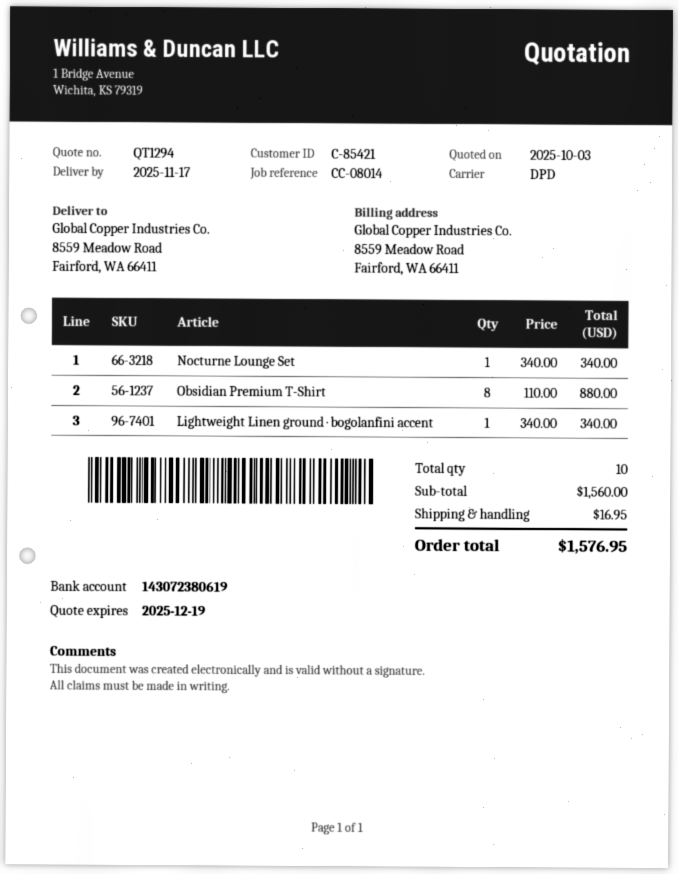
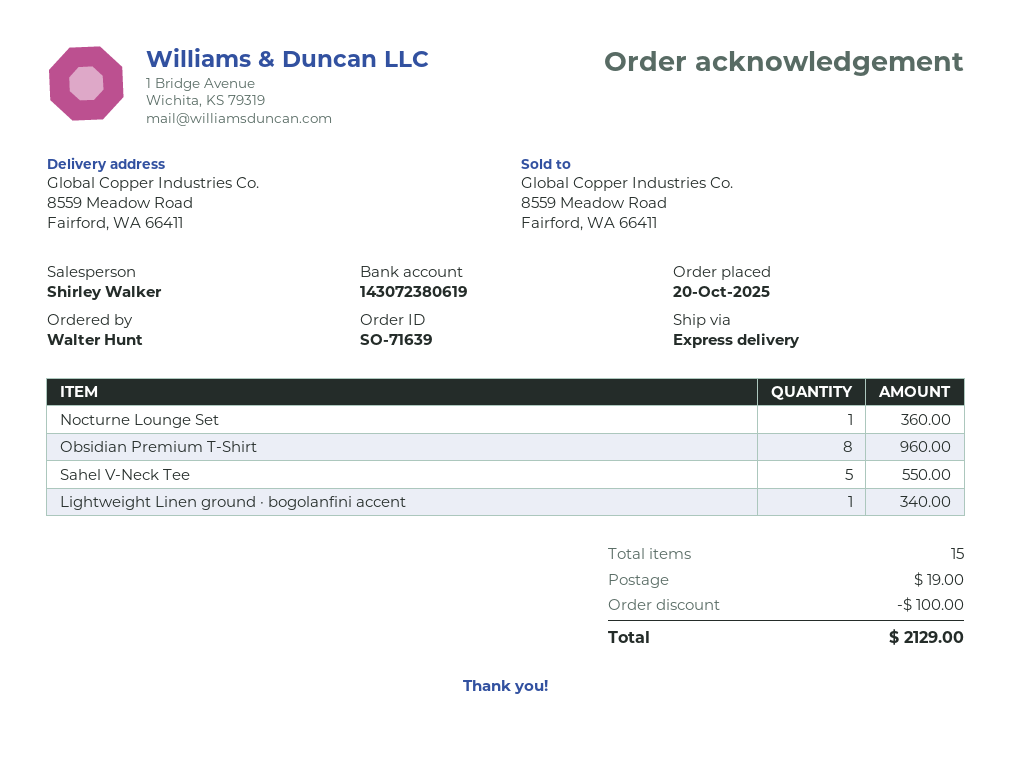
shipping method: DPD -> express
Nocturne Lounge Set: 1 for 340.00 -> 1 for 360.00
Obsidian Premium T-Shirt: 8 for 880.00 -> 8 for 960.00
Sahel V-Neck Tee: none -> 5 for 550.00
total quantity: 10 -> 15
discount: none -> 100.00
shipping: 16.95 -> 19.00
total: 1576.95 -> 2129.00

